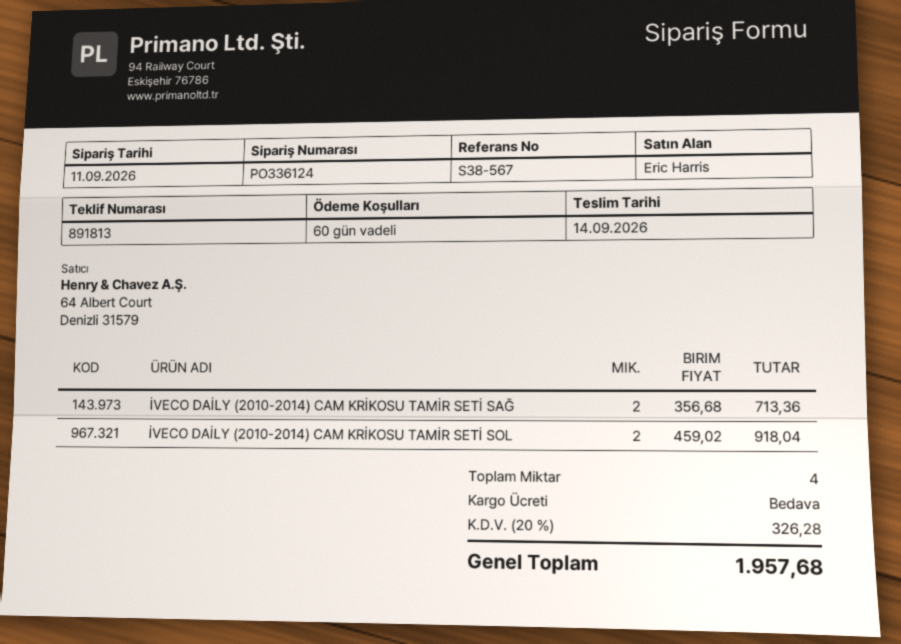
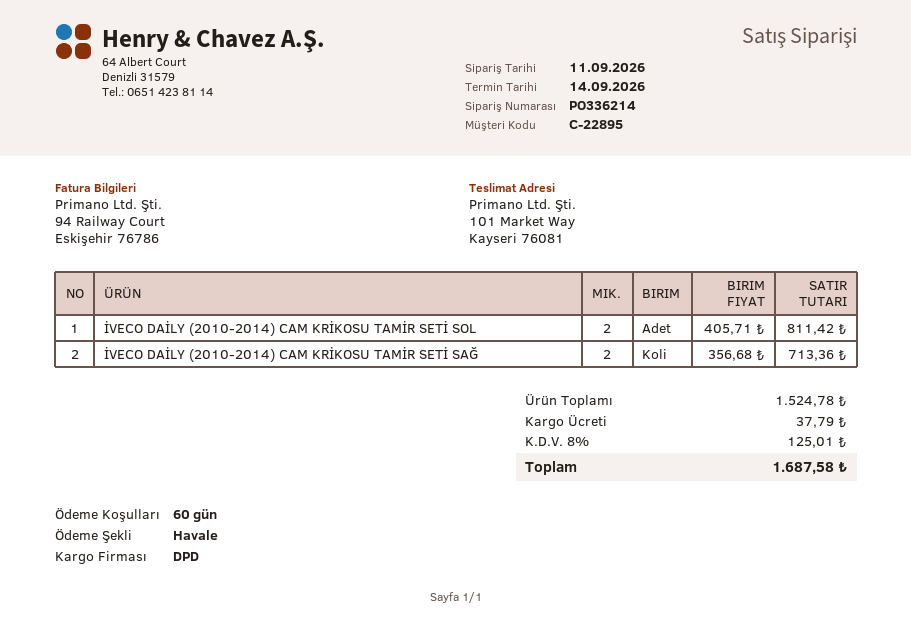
order number: PO336124 -> PO336214
İVECO DAİLY (2010-2014) CAM KRİKOSU TAMİR SETİ SOL: 2 x 459.02 = 918.04 -> 2 x 405.71 = 811.42
shipping: 0.00 -> 37.79
tax: 20% = 326.28 -> 8% = 125.01
total: 1957.68 -> 1687.58

